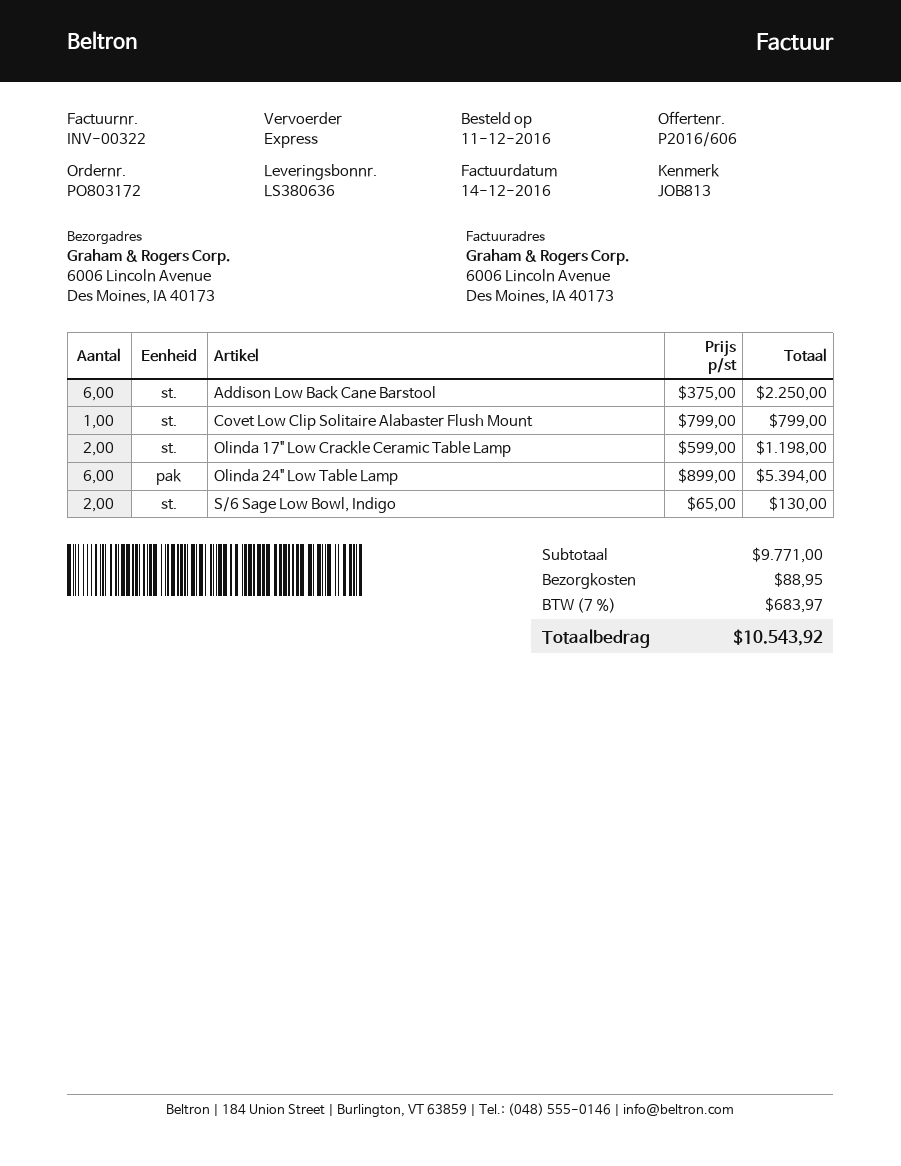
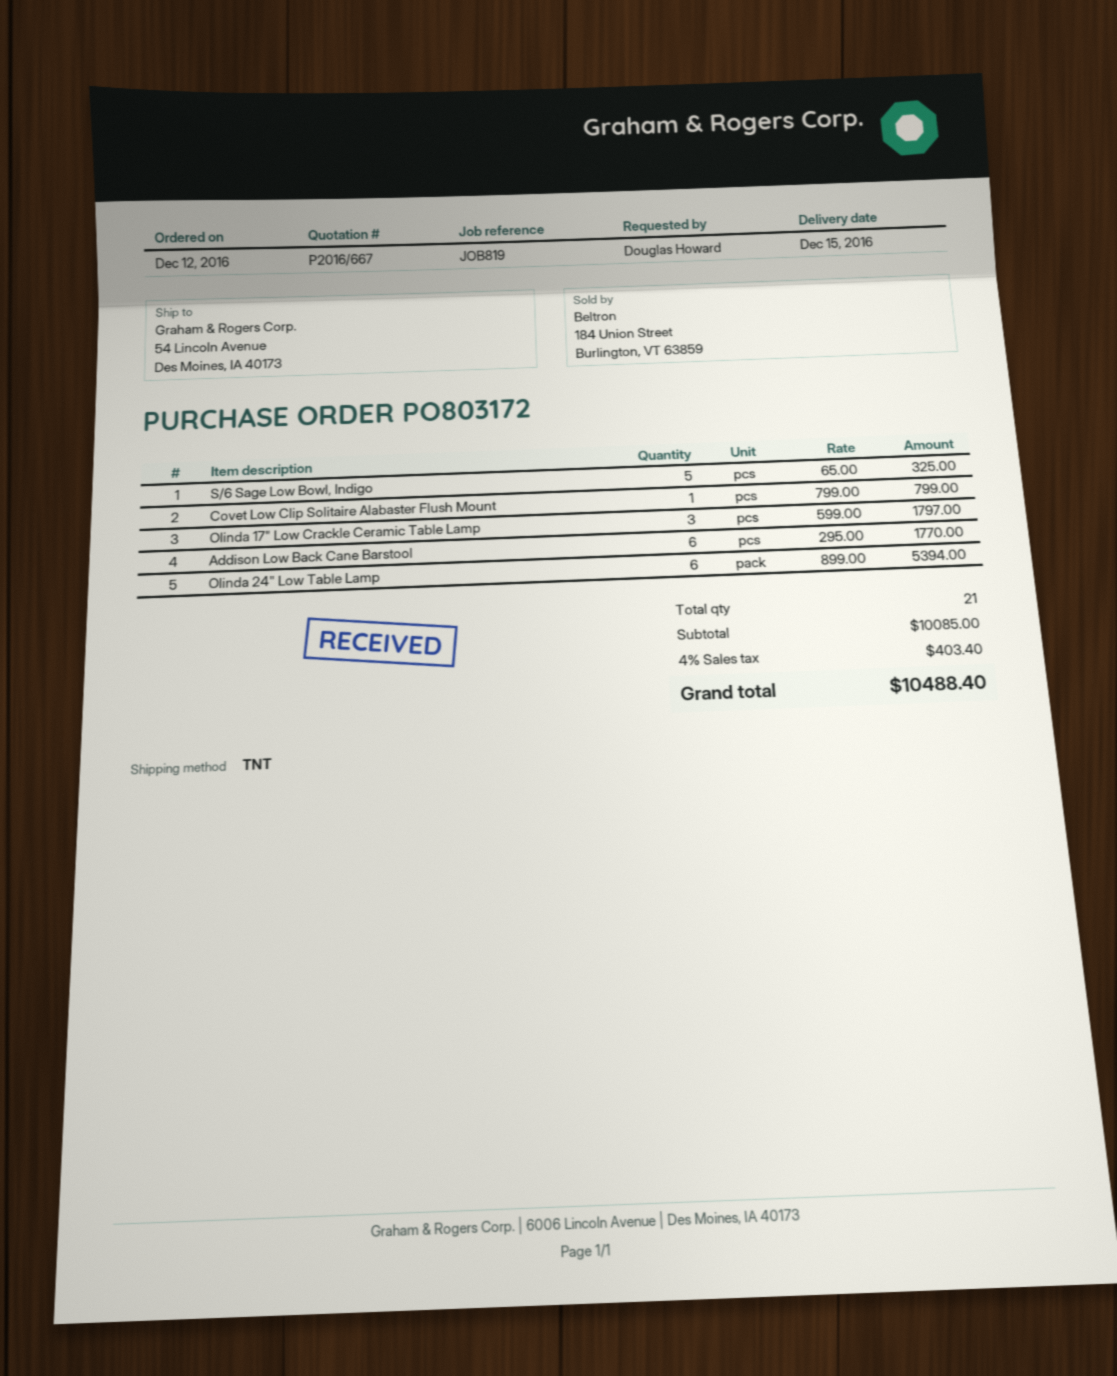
quote number: P2016/606 -> P2016/667
order date: 2016-12-11 -> 2016-12-12
reference: JOB813 -> JOB819
shipping method: express -> TNT
ship to: 6006 Lincoln Avenue, Des Moines, IA 40173 -> 54 Lincoln Avenue, Des Moines, IA 40173
Addison Low Back Cane Barstool: 6 x 375.00 = 2250.00 -> 6 x 295.00 = 1770.00
Olinda 17" Low Crackle Ceramic Table Lamp: 2 x 599.00 = 1198.00 -> 3 x 599.00 = 1797.00
S/6 Sage Low Bowl, Indigo: 2 x 65.00 = 130.00 -> 5 x 65.00 = 325.00
subtotal: 9771.00 -> 10085.00
shipping: 88.95 -> none
tax: 7% = 683.97 -> 4% = 403.40
total: 10543.92 -> 10488.40

